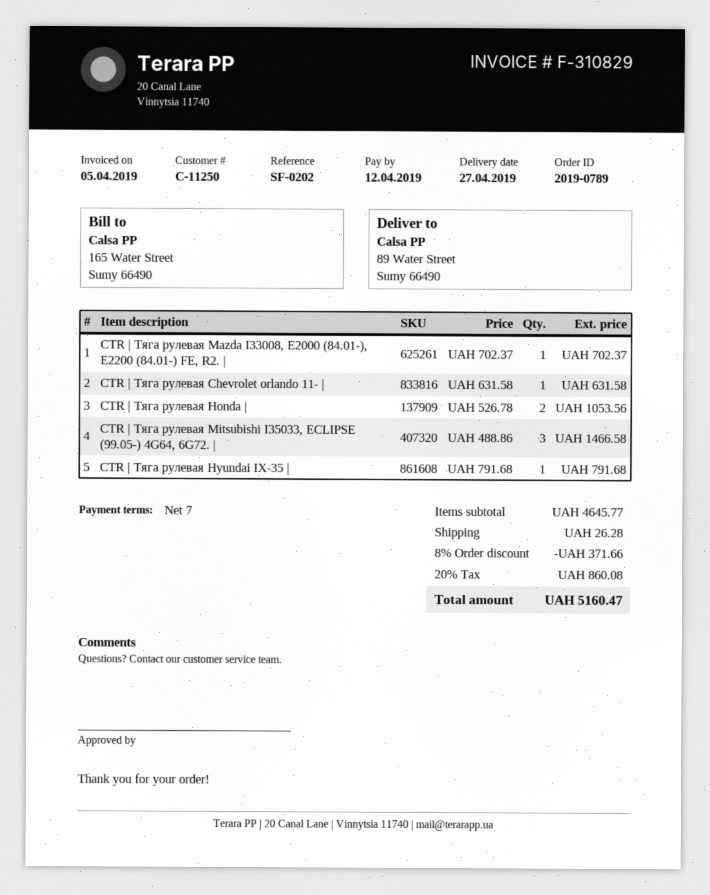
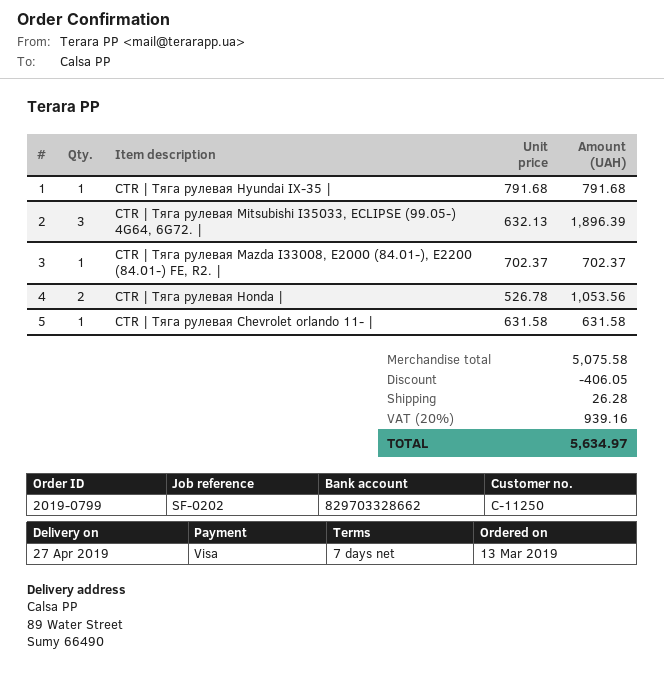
order number: 2019-0789 -> 2019-0799
CTR | Тяга рулевая Mitsubishi I35033, ECLIPSE (99.05-) 4G64, 6G72. |: 3 x 488.86 = 1466.58 -> 3 x 632.13 = 1896.39
subtotal: 4645.77 -> 5075.58
discount: 371.66 -> 406.05
tax: 20% = 860.08 -> 20% = 939.16
total: 5160.47 -> 5634.97

